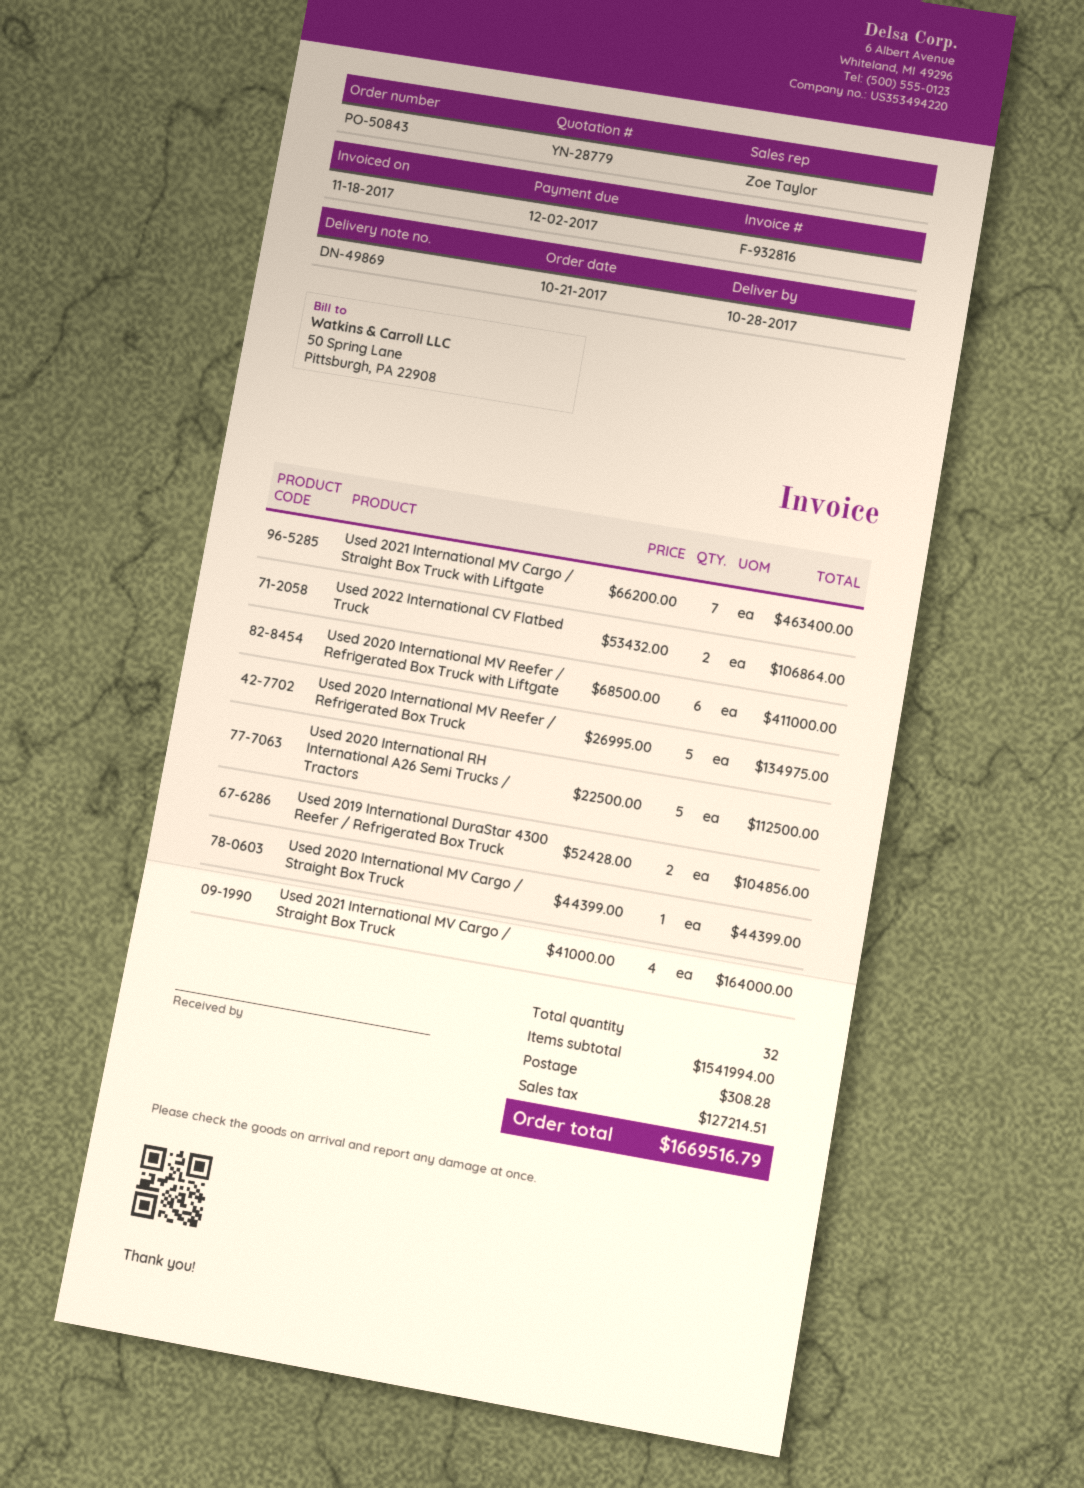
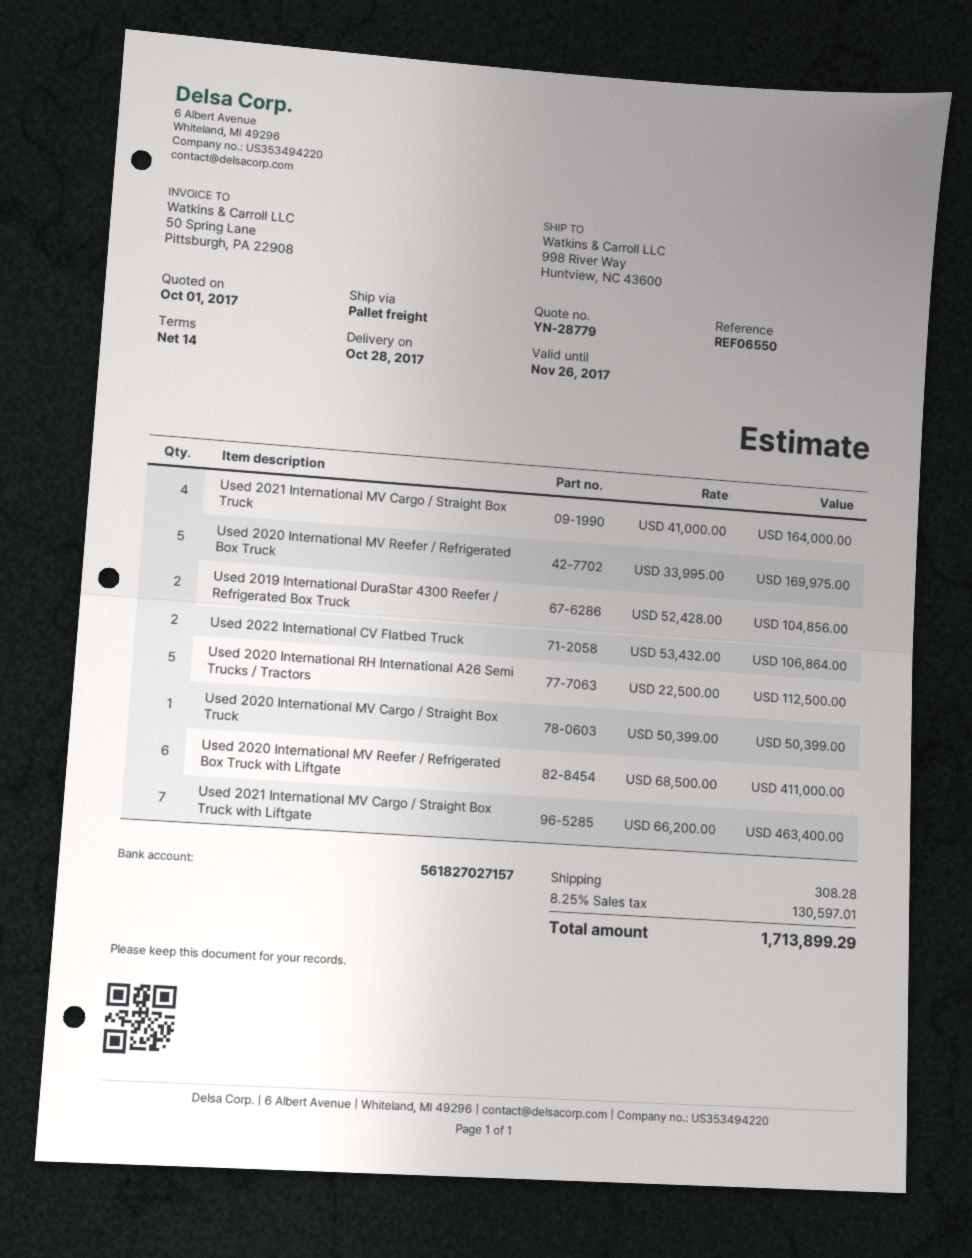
Used 2020 International MV Reefer / Refrigerated Box Truck: 5 x 26995.00 = 134975.00 -> 5 x 33995.00 = 169975.00
Used 2020 International MV Cargo / Straight Box Truck: 1 x 44399.00 = 44399.00 -> 1 x 50399.00 = 50399.00
tax: 127214.51 -> 130597.01
total: 1669516.79 -> 1713899.29

